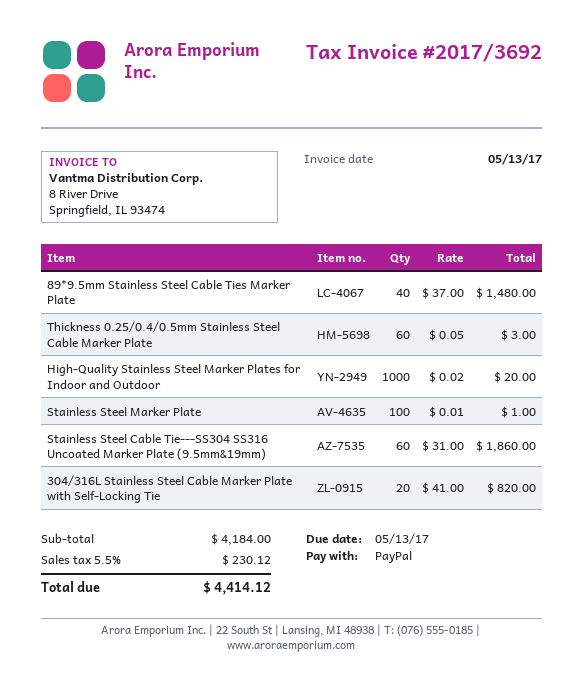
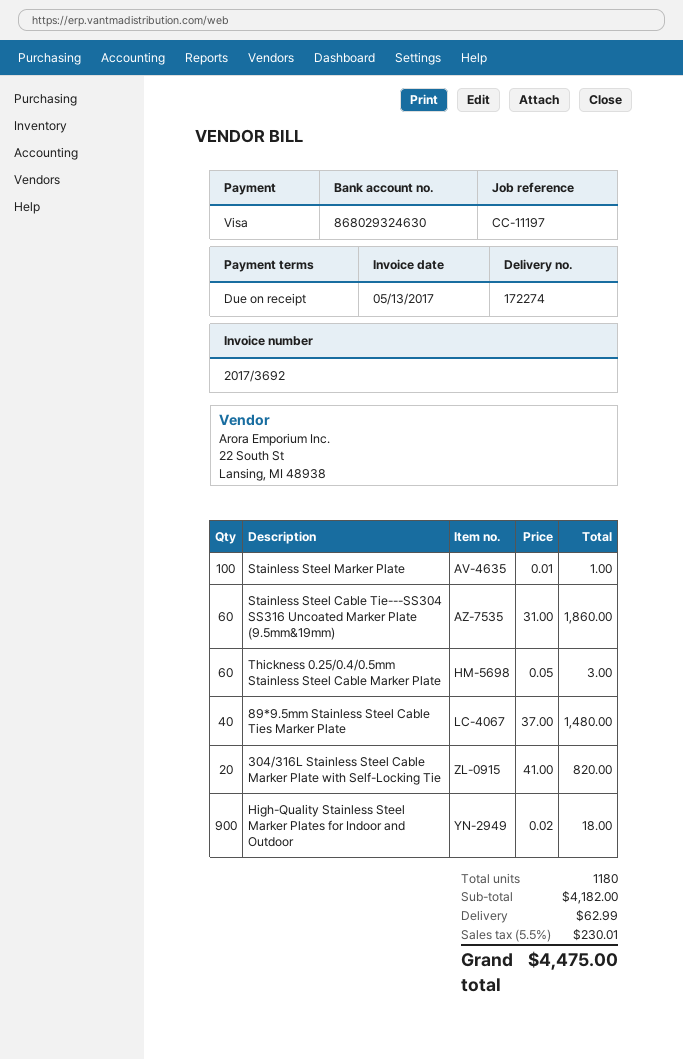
payment method: PayPal -> Visa
High-Quality Stainless Steel Marker Plates for Indoor and Outdoor: 1000 x 0.02 = 20.00 -> 900 x 0.02 = 18.00
subtotal: 4184.00 -> 4182.00
shipping: none -> 62.99
tax: 5.5% = 230.12 -> 5.5% = 230.01
total: 4414.12 -> 4475.00

